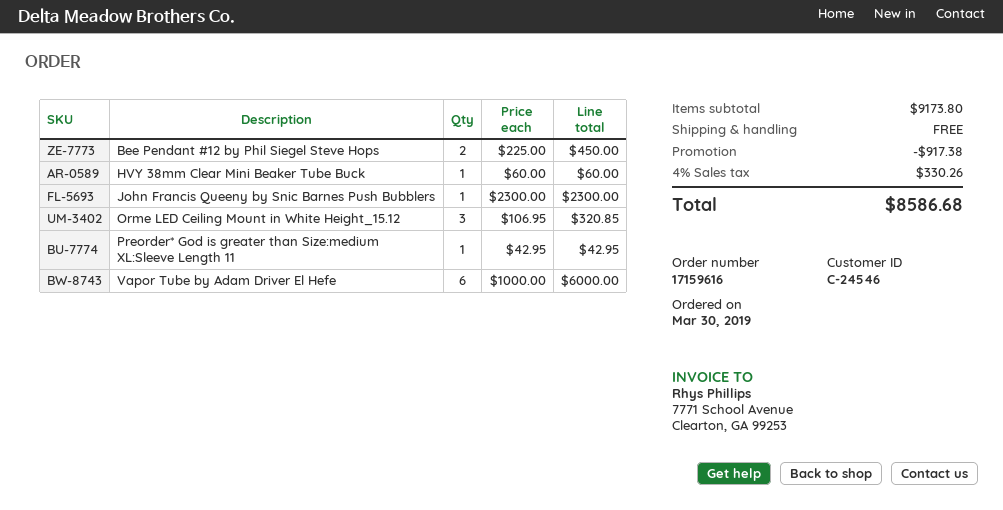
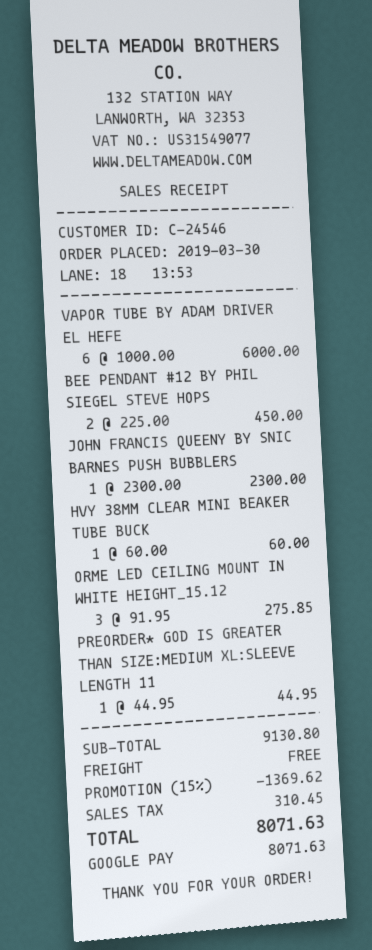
Orme LED Ceiling Mount in White Height_15.12: 3 x 106.95 = 320.85 -> 3 x 91.95 = 275.85
Preorder* God is greater than Size:medium XL:Sleeve Length 11: 1 x 42.95 = 42.95 -> 1 x 44.95 = 44.95
subtotal: 9173.80 -> 9130.80
discount: 917.38 -> 1369.62
tax: 330.26 -> 310.45
total: 8586.68 -> 8071.63

